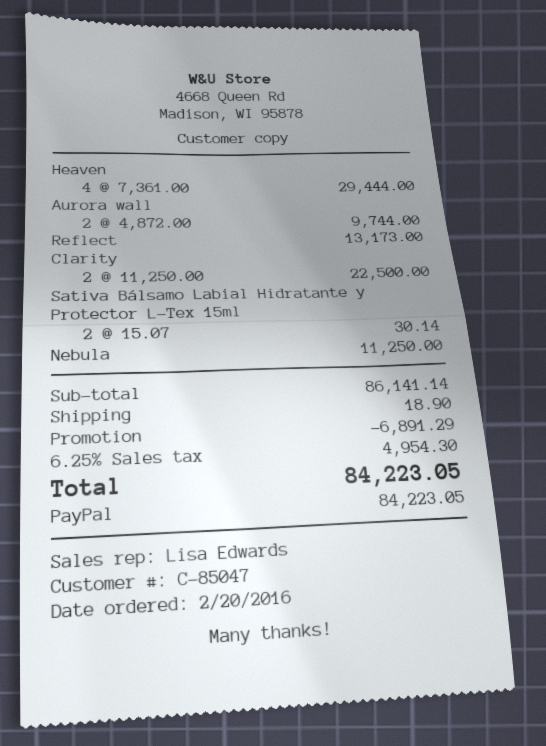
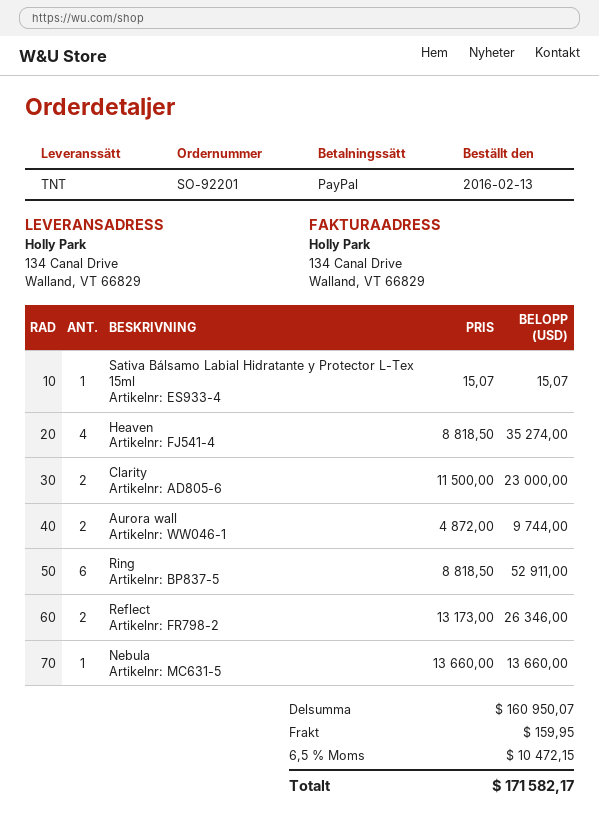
order date: 2016-02-20 -> 2016-02-13
Heaven: 4 x 7361.00 = 29444.00 -> 4 x 8818.50 = 35274.00
Reflect: 1 x 13173.00 = 13173.00 -> 2 x 13173.00 = 26346.00
Clarity: 2 x 11250.00 = 22500.00 -> 2 x 11500.00 = 23000.00
Sativa Bálsamo Labial Hidratante y Protector L-Tex 15ml: 2 x 15.07 = 30.14 -> 1 x 15.07 = 15.07
Nebula: 1 x 11250.00 = 11250.00 -> 1 x 13660.00 = 13660.00
Ring: none -> 6 x 8818.50 = 52911.00
subtotal: 86141.14 -> 160950.07
discount: 6891.29 -> none
shipping: 18.90 -> 159.95
tax: 6.25% = 4954.30 -> 6.5% = 10472.15
total: 84223.05 -> 171582.17

